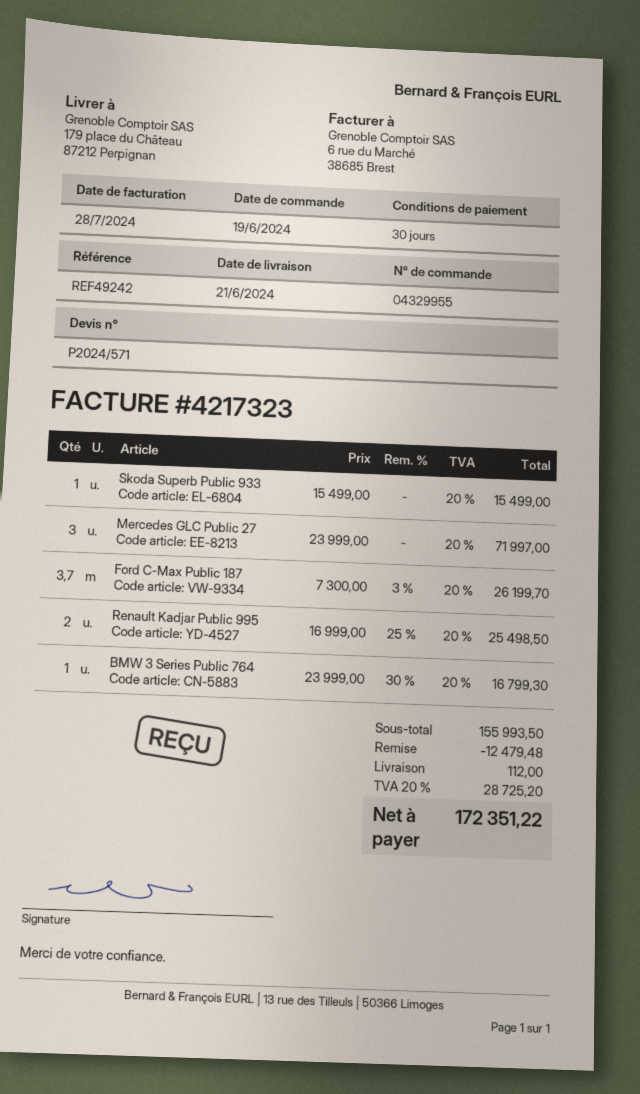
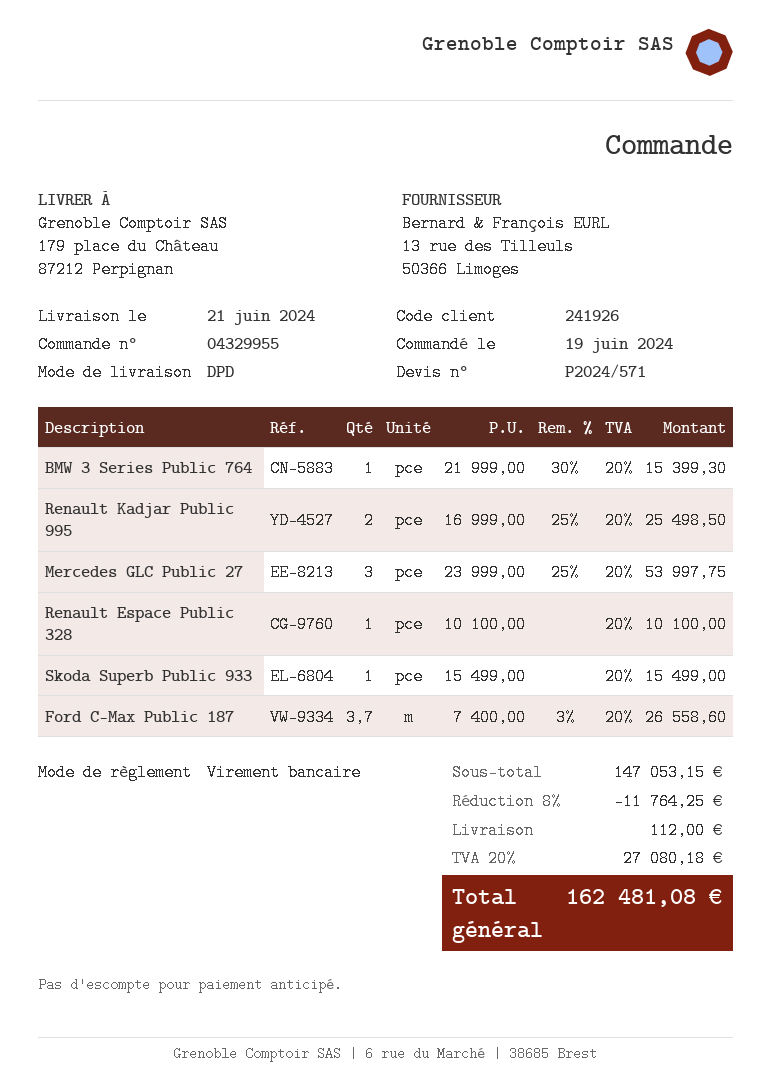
Mercedes GLC Public 27: 3 x 23999.00 = 71997.00 -> 3 x 23999.00 - 25% = 53997.75
Ford C-Max Public 187: 3.7 x 7300.00 - 3% = 26199.70 -> 3.7 x 7400.00 - 3% = 26558.60
BMW 3 Series Public 764: 1 x 23999.00 - 30% = 16799.30 -> 1 x 21999.00 - 30% = 15399.30
Renault Espace Public 328: none -> 1 x 10100.00 = 10100.00
subtotal: 155993.50 -> 147053.15
discount: 12479.48 -> 11764.25
tax: 20% = 28725.20 -> 20% = 27080.18
total: 172351.22 -> 162481.08

